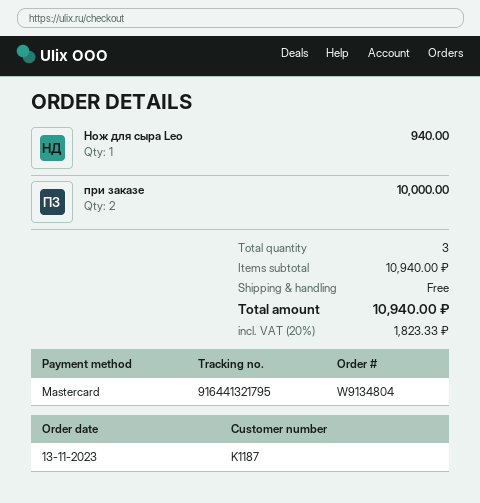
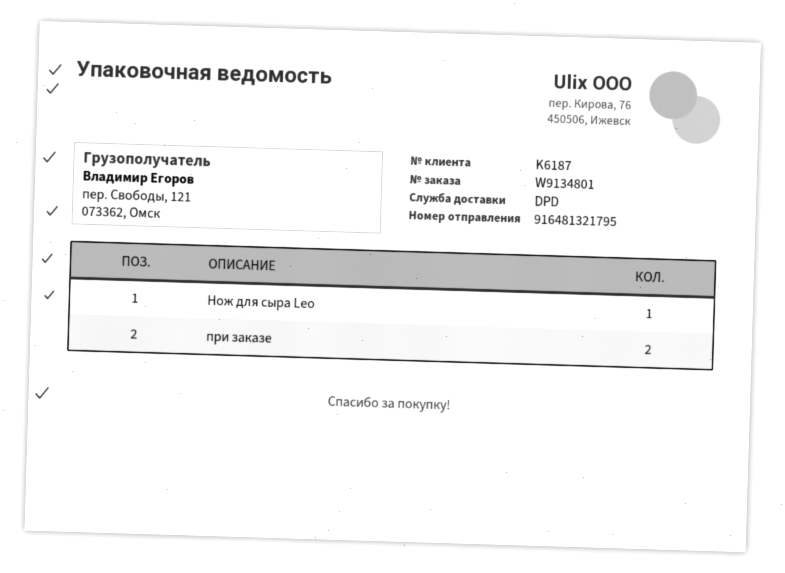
order number: W9134804 -> W9134801
customer number: K1187 -> K6187
tracking number: 916441321795 -> 916481321795

